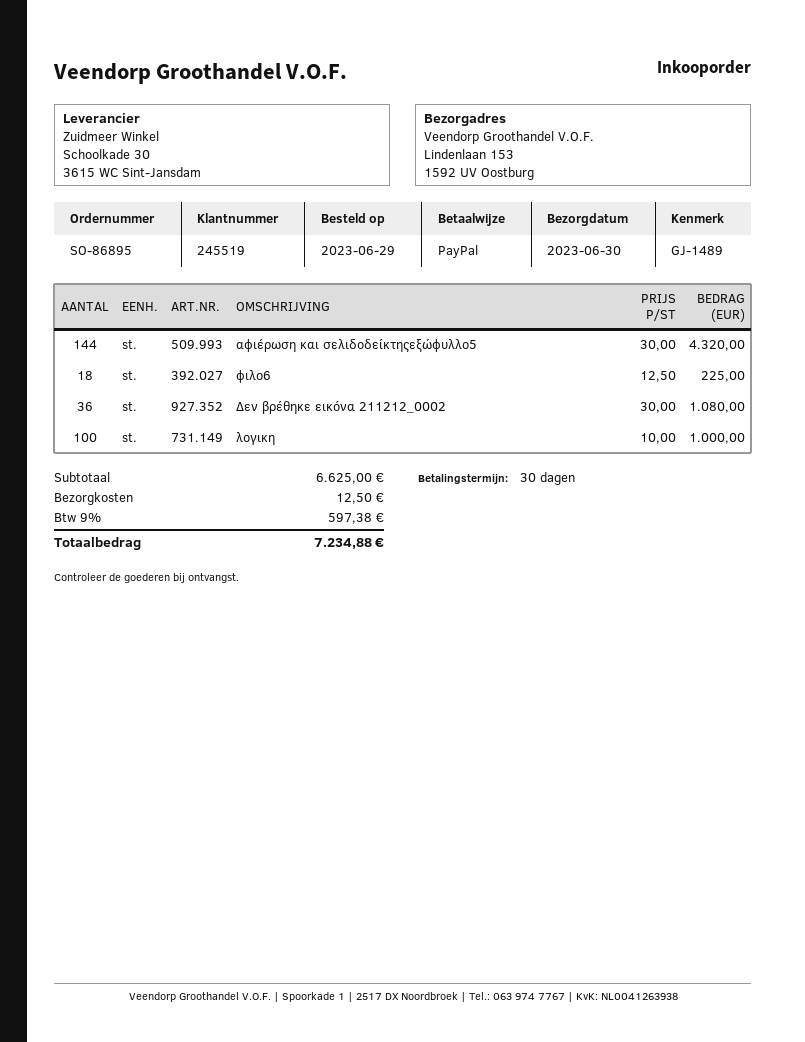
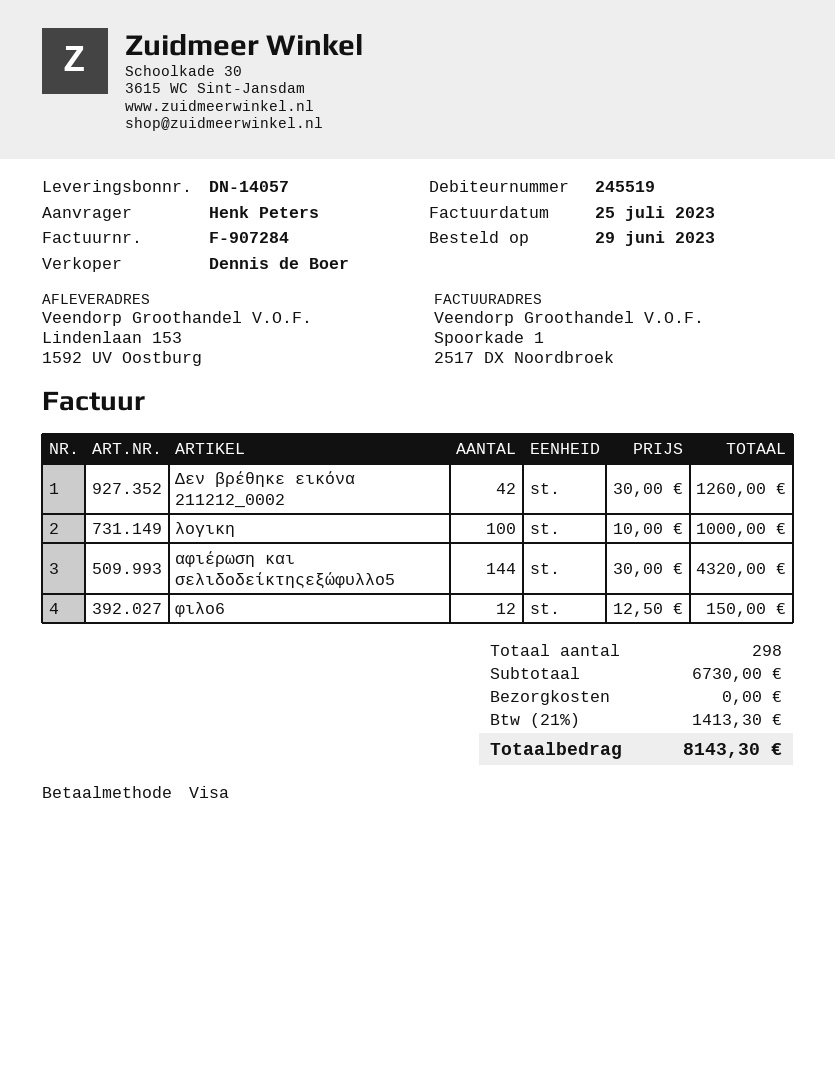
payment method: PayPal -> Visa
φιλο6: 18 x 12.50 = 225.00 -> 12 x 12.50 = 150.00
Δεν βρέθηκε εικόνα 211212_0002: 36 x 30.00 = 1080.00 -> 42 x 30.00 = 1260.00
subtotal: 6625.00 -> 6730.00
shipping: 12.50 -> 0.00
tax: 9% = 597.38 -> 21% = 1413.30
total: 7234.88 -> 8143.30

